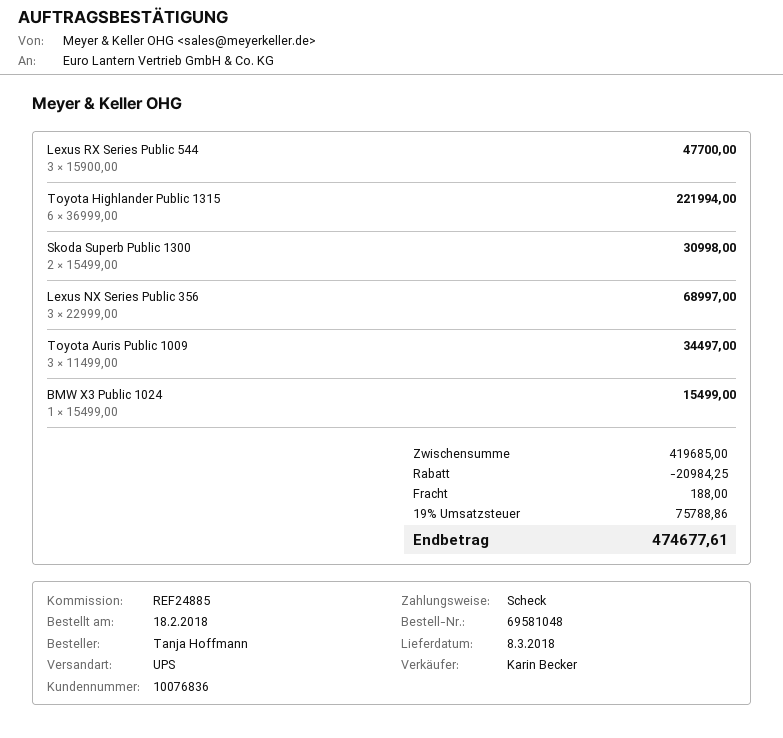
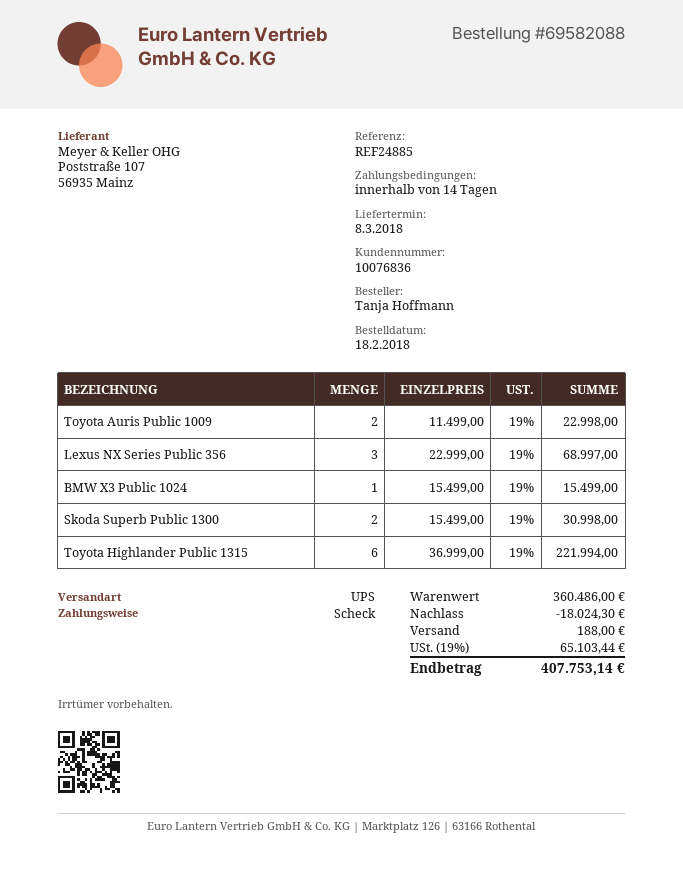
order number: 69581048 -> 69582088
Lexus RX Series Public 544: 3 x 15900.00 = 47700.00 -> none
Toyota Auris Public 1009: 3 x 11499.00 = 34497.00 -> 2 x 11499.00 = 22998.00
subtotal: 419685.00 -> 360486.00
discount: 20984.25 -> 18024.30
tax: 19% = 75788.86 -> 19% = 65103.44
total: 474677.61 -> 407753.14

